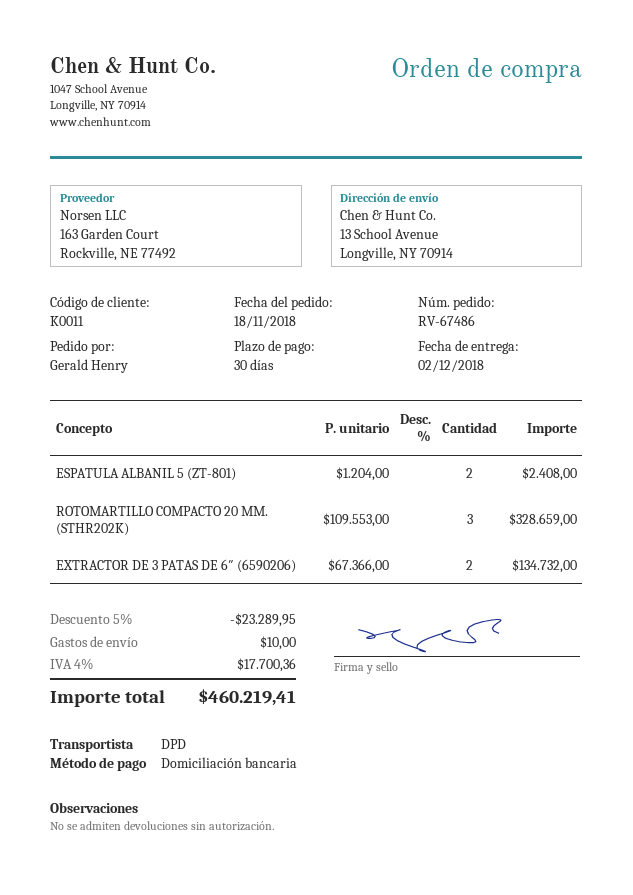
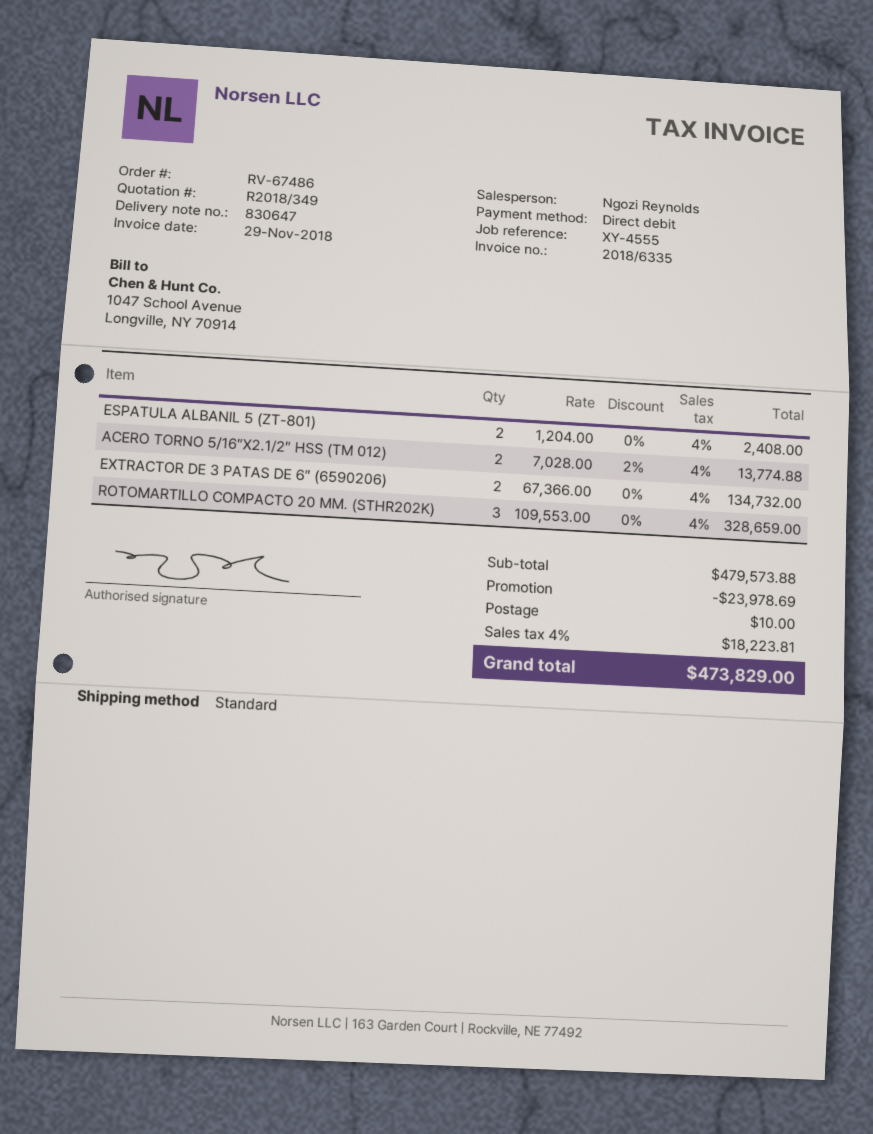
shipping method: DPD -> standard
ACERO TORNO 5/16″X2.1/2″ HSS (TM 012): none -> 2 x 7028.00 - 2% = 13774.88
discount: 23289.95 -> 23978.69
tax: 4% = 17700.36 -> 4% = 18223.81
total: 460219.41 -> 473829.00

